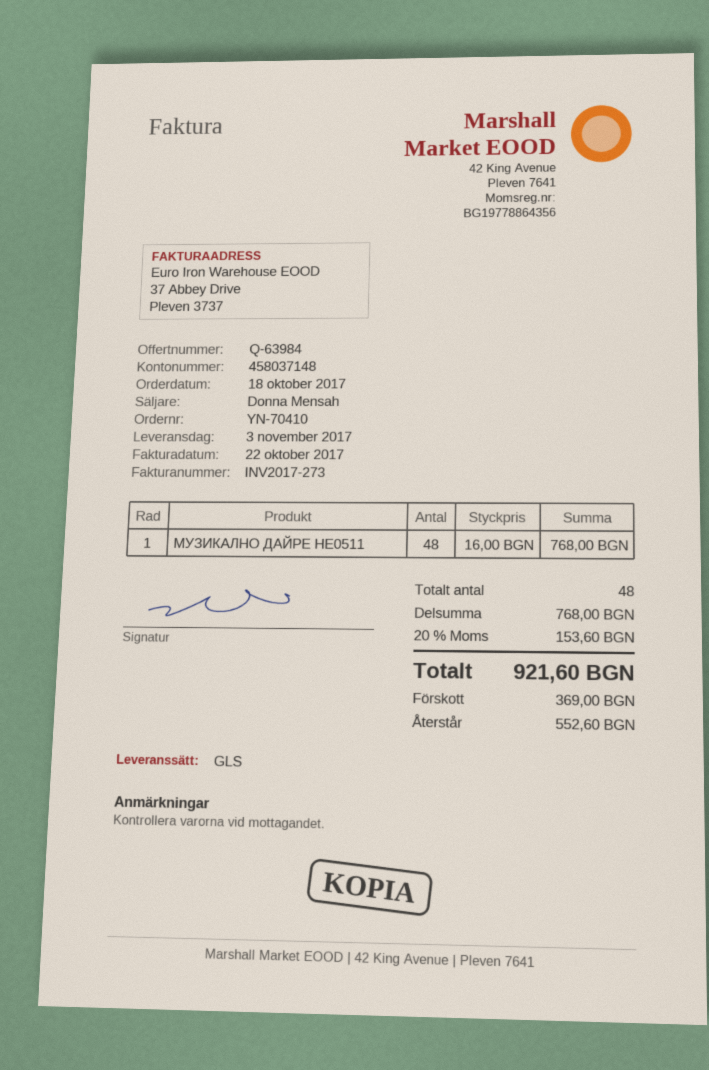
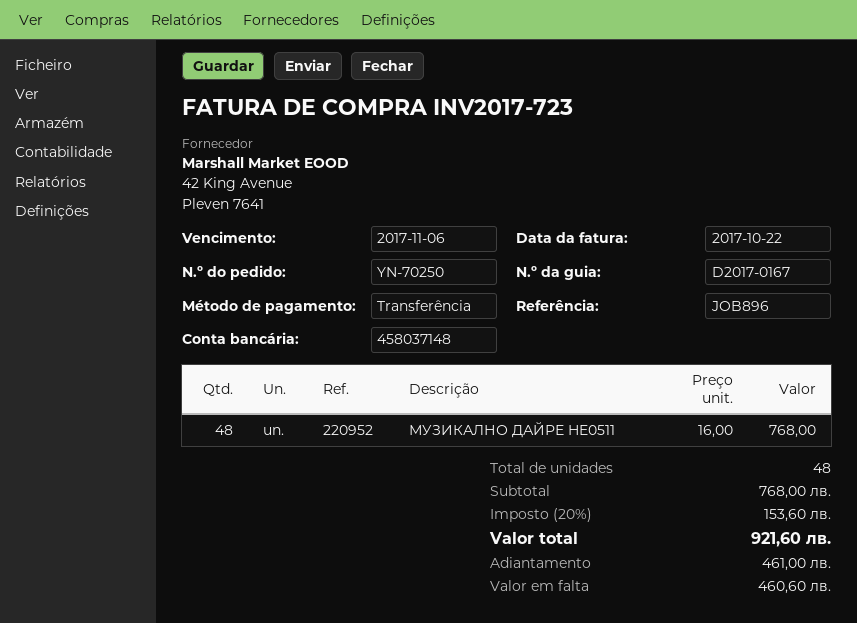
order number: YN-70410 -> YN-70250
invoice number: INV2017-273 -> INV2017-723
deposit: 369.00 -> 461.00
balance: 552.60 -> 460.60

